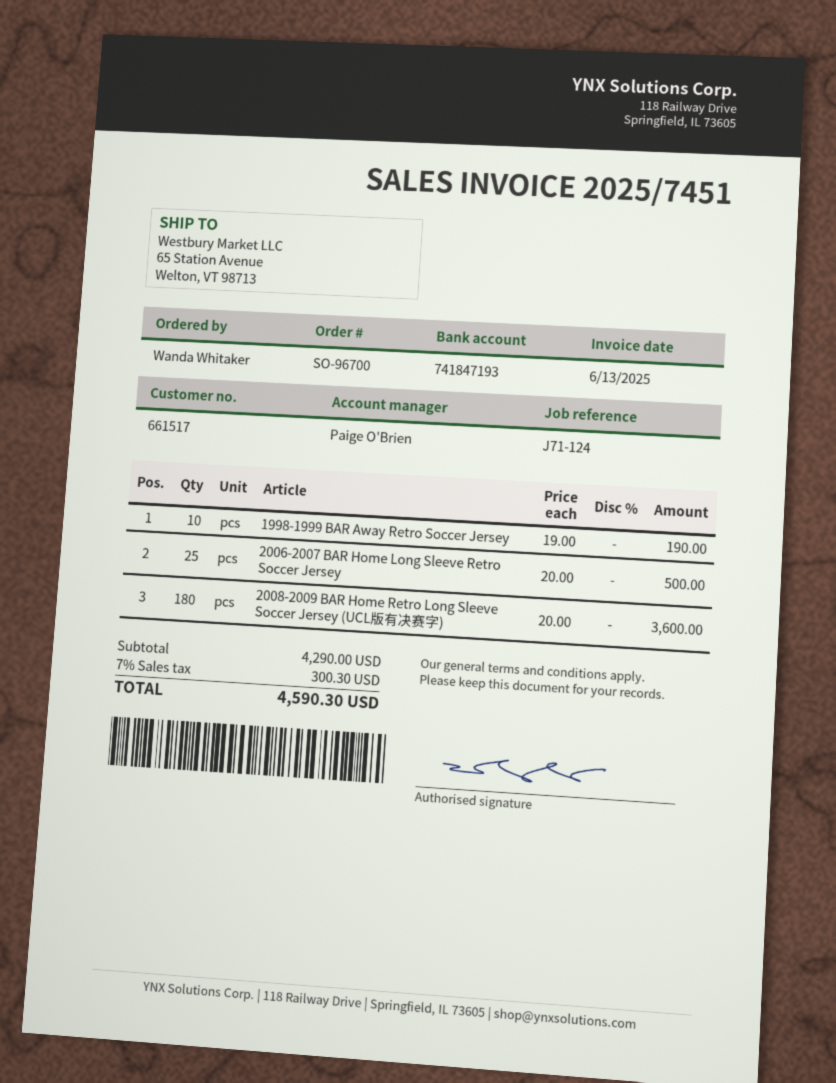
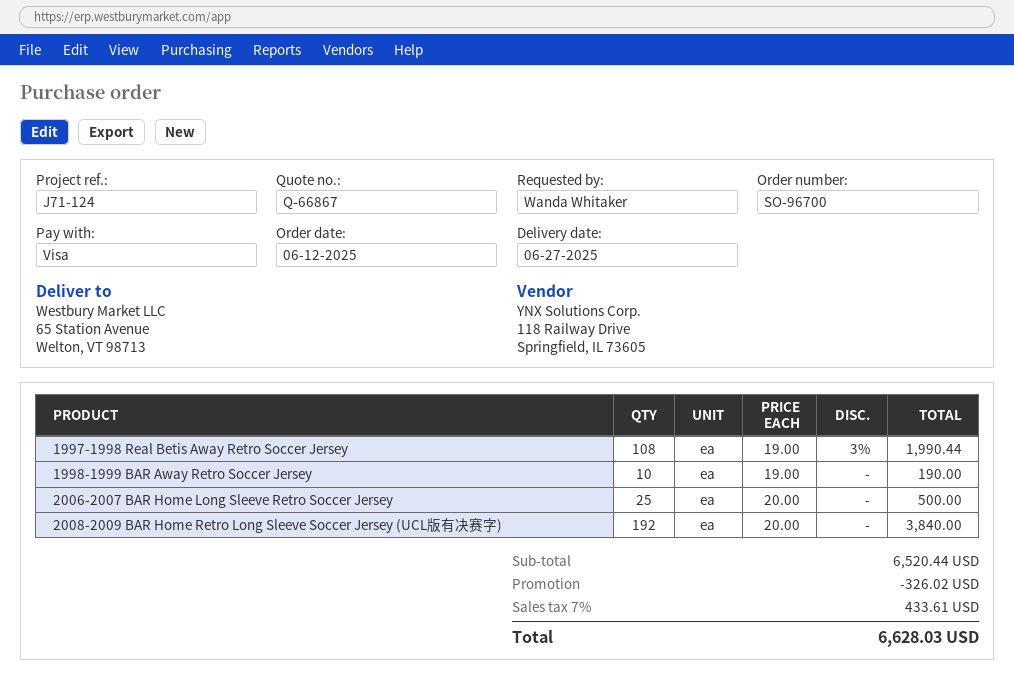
2008-2009 BAR Home Retro Long Sleeve Soccer Jersey (UCL版有决赛字): 180 x 20.00 = 3600.00 -> 192 x 20.00 = 3840.00
1997-1998 Real Betis Away Retro Soccer Jersey: none -> 108 x 19.00 - 3% = 1990.44
subtotal: 4290.00 -> 6520.44
discount: none -> 326.02
tax: 7% = 300.30 -> 7% = 433.61
total: 4590.30 -> 6628.03

